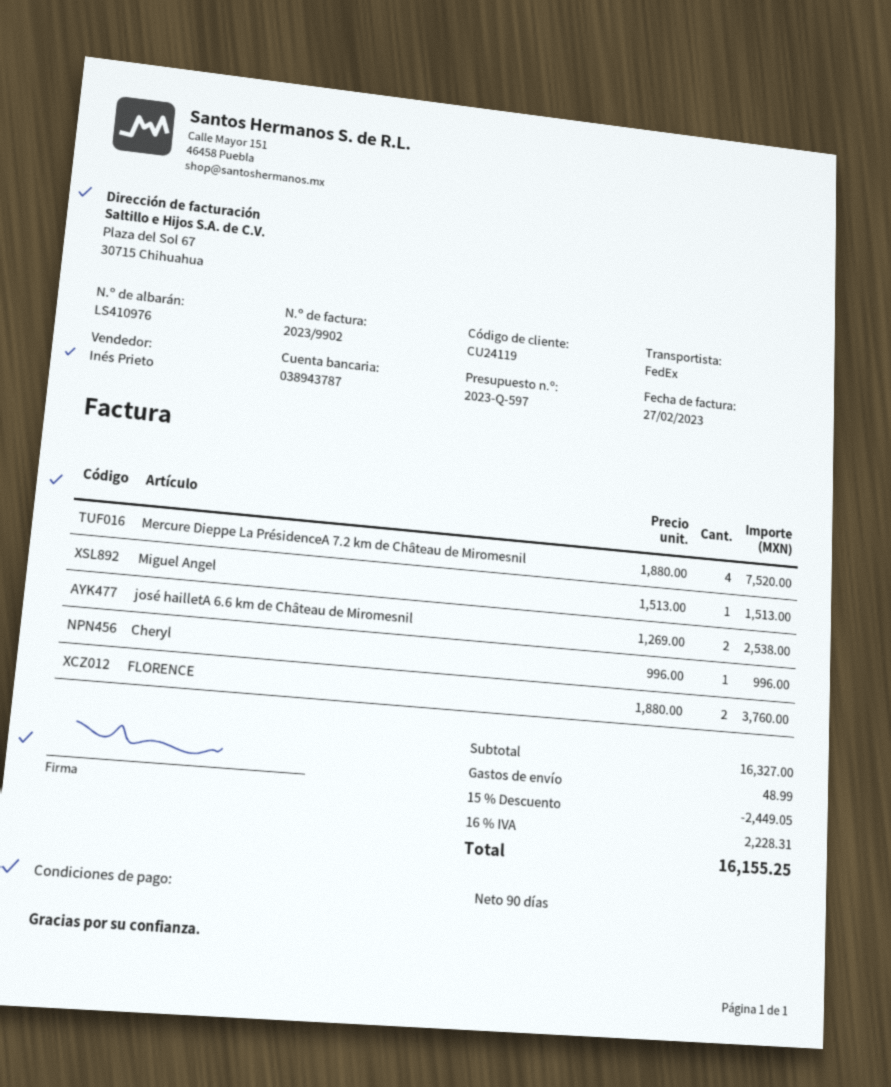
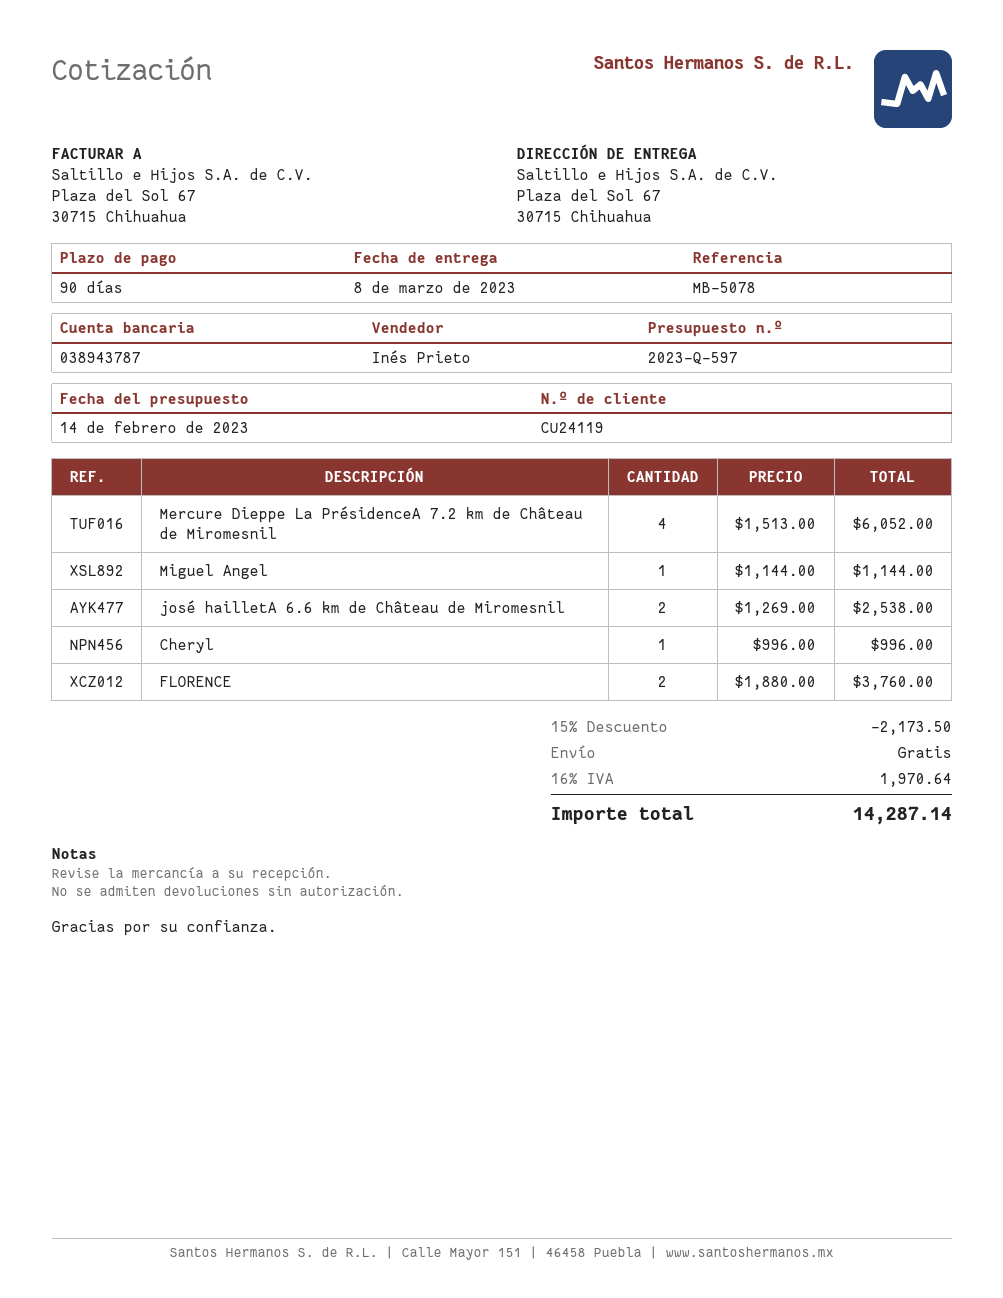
Mercure Dieppe La PrésidenceA 7.2 km de Château de Miromesnil: 4 x 1880.00 = 7520.00 -> 4 x 1513.00 = 6052.00
Miguel Angel: 1 x 1513.00 = 1513.00 -> 1 x 1144.00 = 1144.00
discount: 15% = 2449.05 -> 15% = 2173.50
shipping: 48.99 -> 0.00
tax: 16% = 2228.31 -> 16% = 1970.64
total: 16155.25 -> 14287.14

